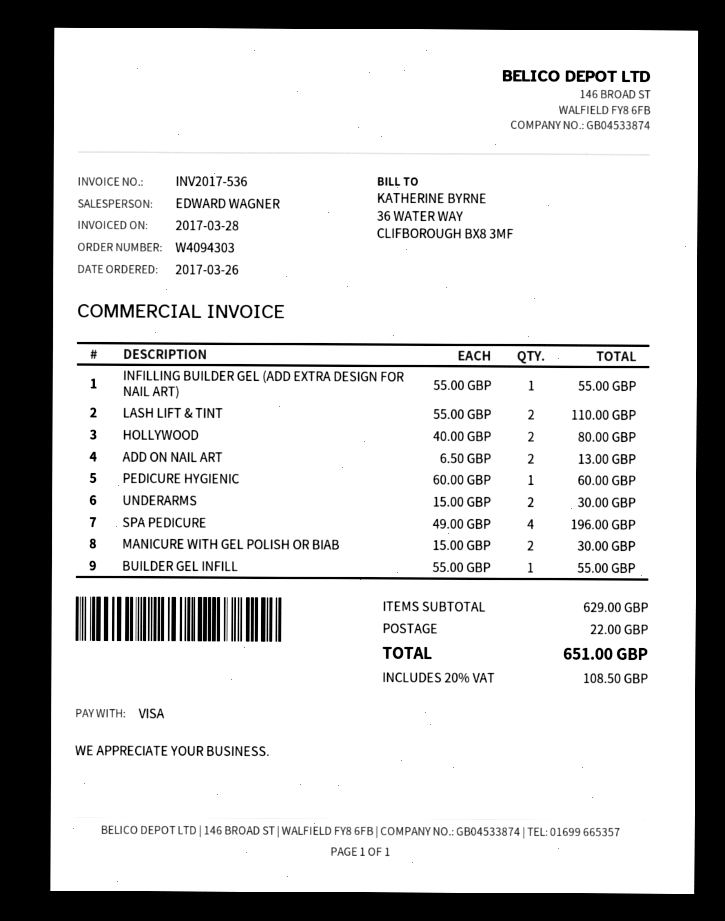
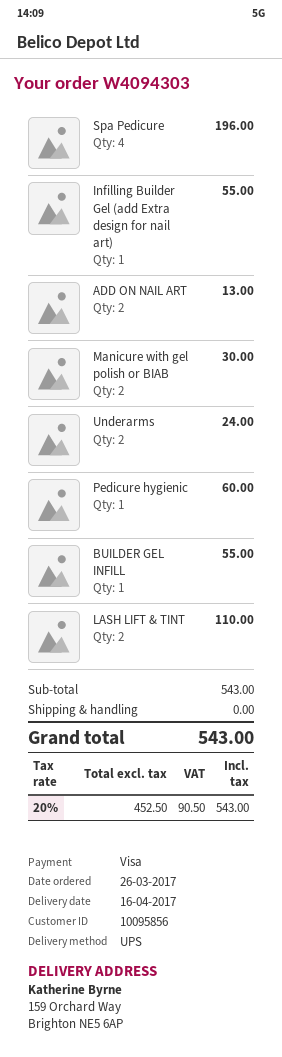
HOLLYWOOD: 2 for 80.00 -> none
UNDERARMS: 2 for 30.00 -> 2 for 24.00
subtotal: 629.00 -> 543.00
shipping: 22.00 -> 0.00
tax: 20% = 108.50 -> 20% = 90.50
total: 651.00 -> 543.00

